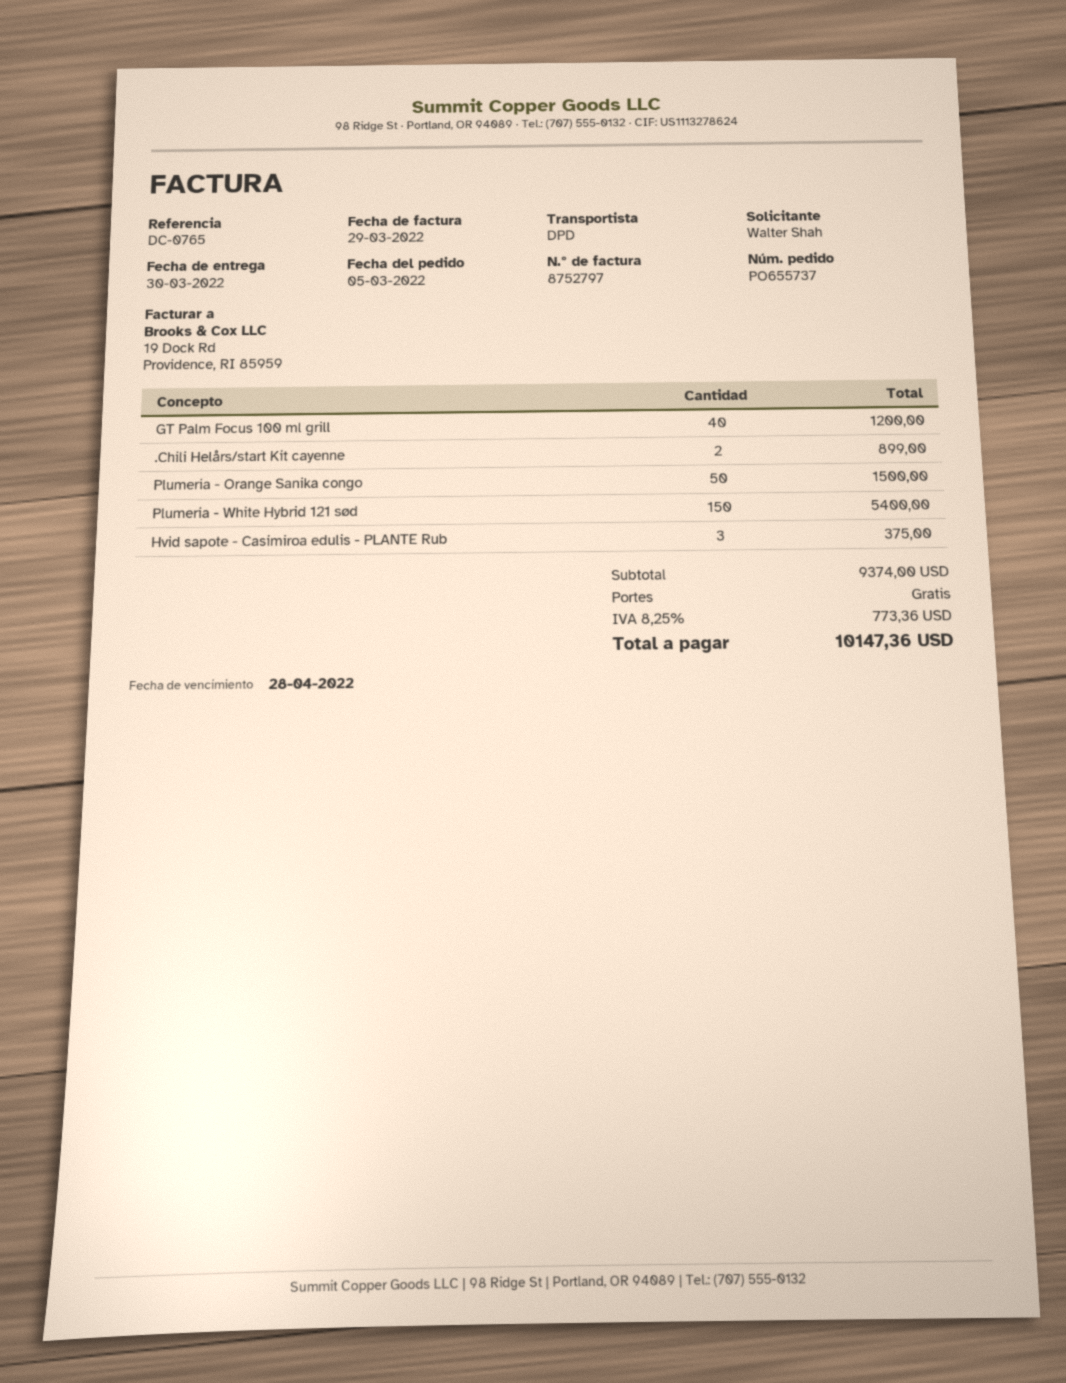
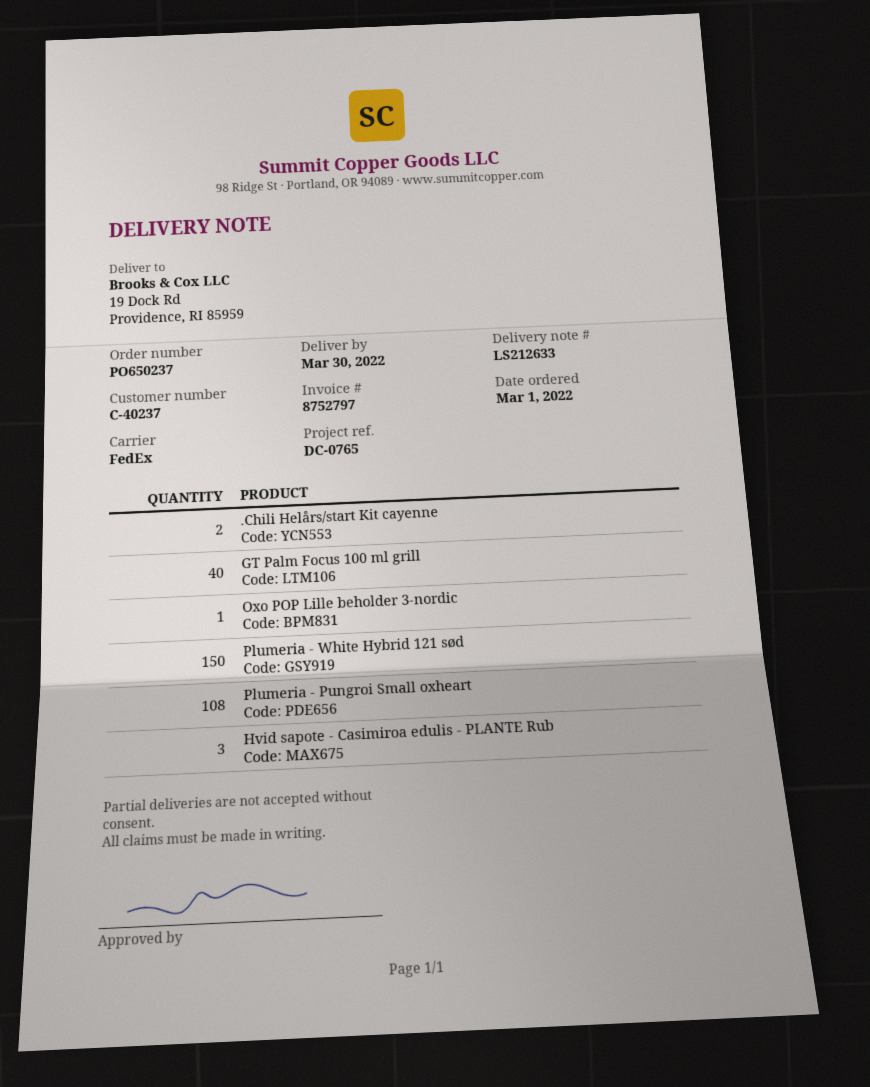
order number: PO655737 -> PO650237
order date: 2022-03-05 -> 2022-03-01
shipping method: DPD -> FedEx
Plumeria - Orange Sanika congo: 50 -> none
Oxo POP Lille beholder 3-nordic: none -> 1
Plumeria - Pungroi Small oxheart: none -> 108

